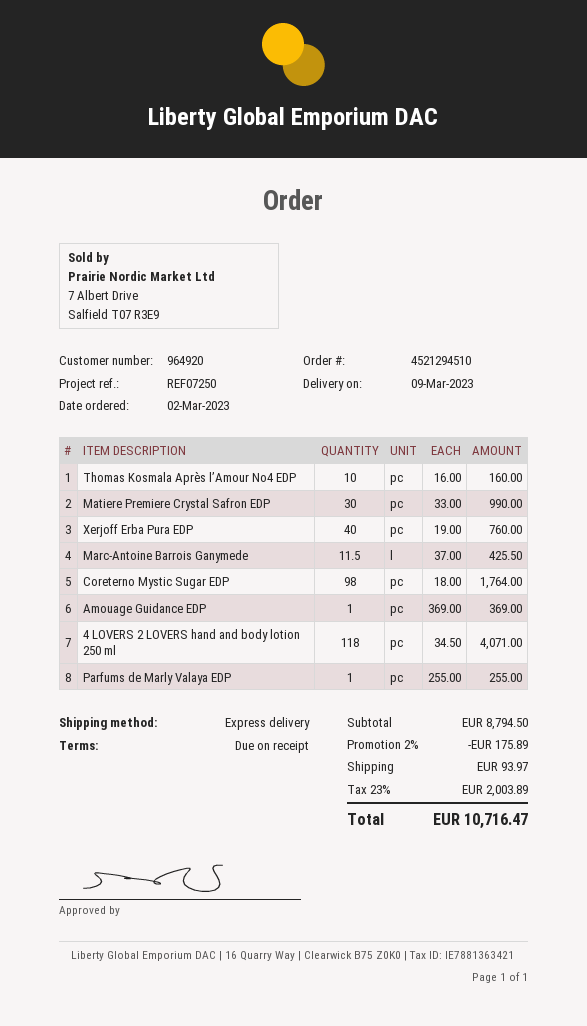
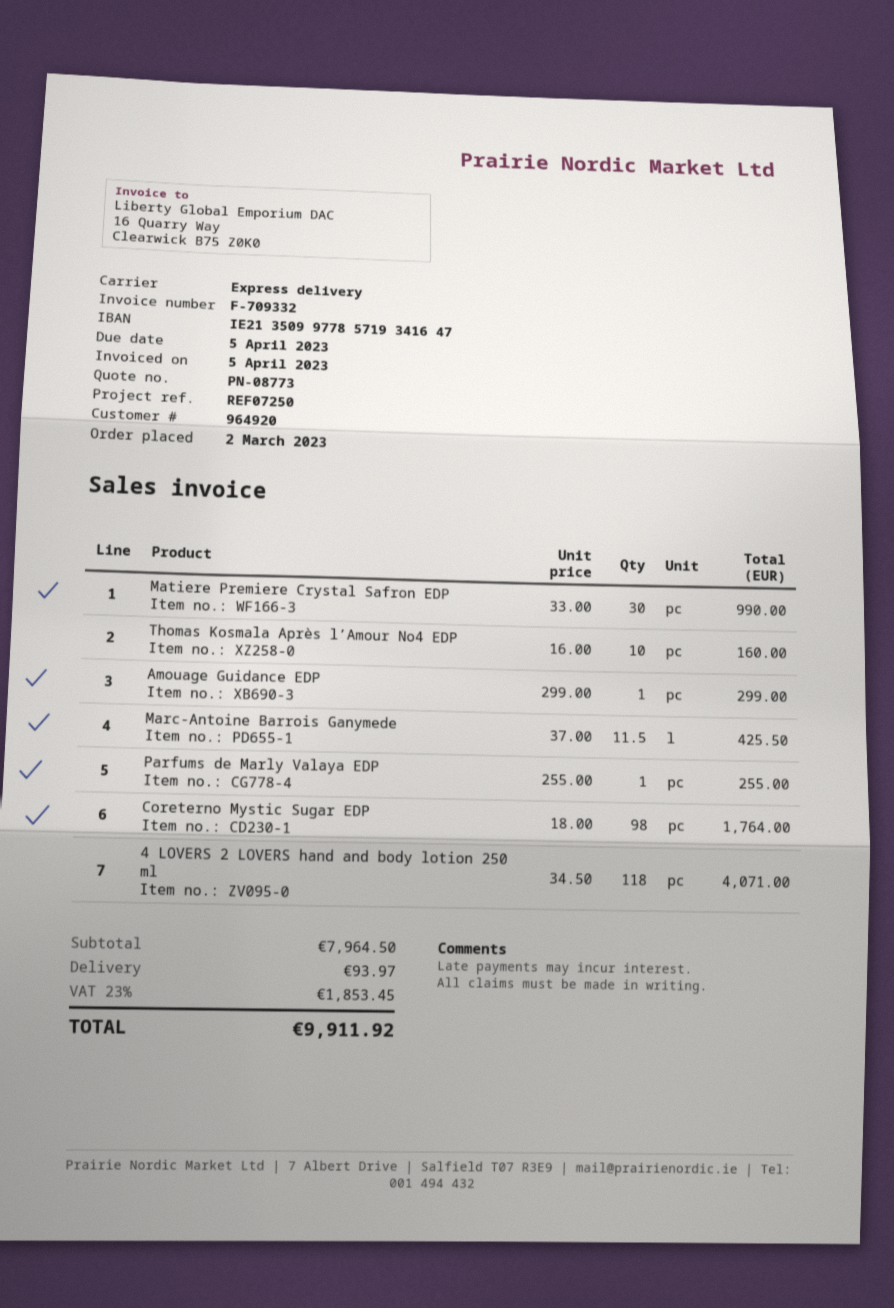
Xerjoff Erba Pura EDP: 40 x 19.00 = 760.00 -> none
Amouage Guidance EDP: 1 x 369.00 = 369.00 -> 1 x 299.00 = 299.00
subtotal: 8794.50 -> 7964.50
discount: 2% = 175.89 -> none
tax: 23% = 2003.89 -> 23% = 1853.45
total: 10716.47 -> 9911.92

